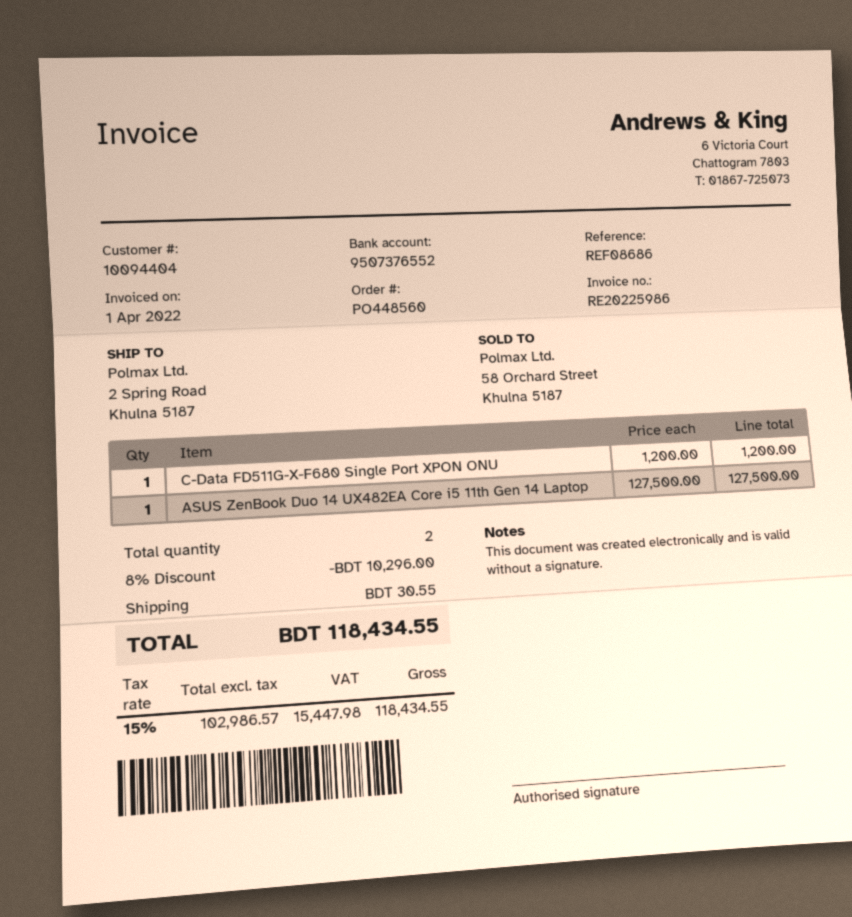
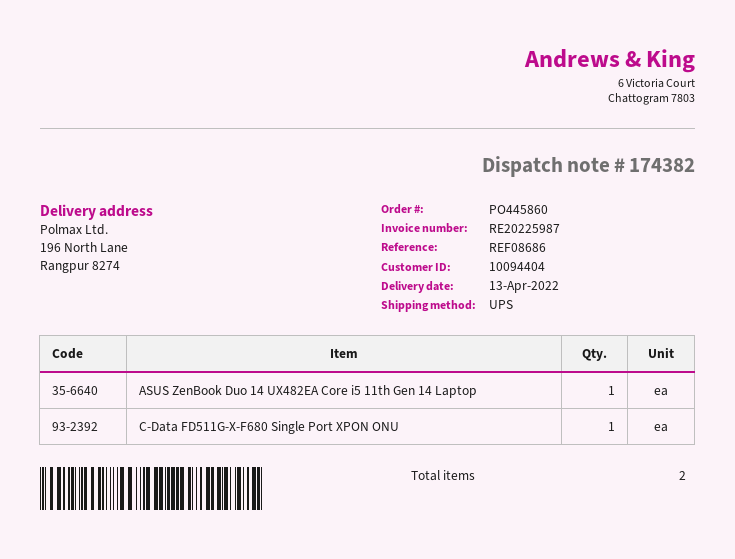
order number: PO448560 -> PO445860
invoice number: RE20225986 -> RE20225987
ship to: 2 Spring Road, Khulna 5187 -> 196 North Lane, Rangpur 8274

